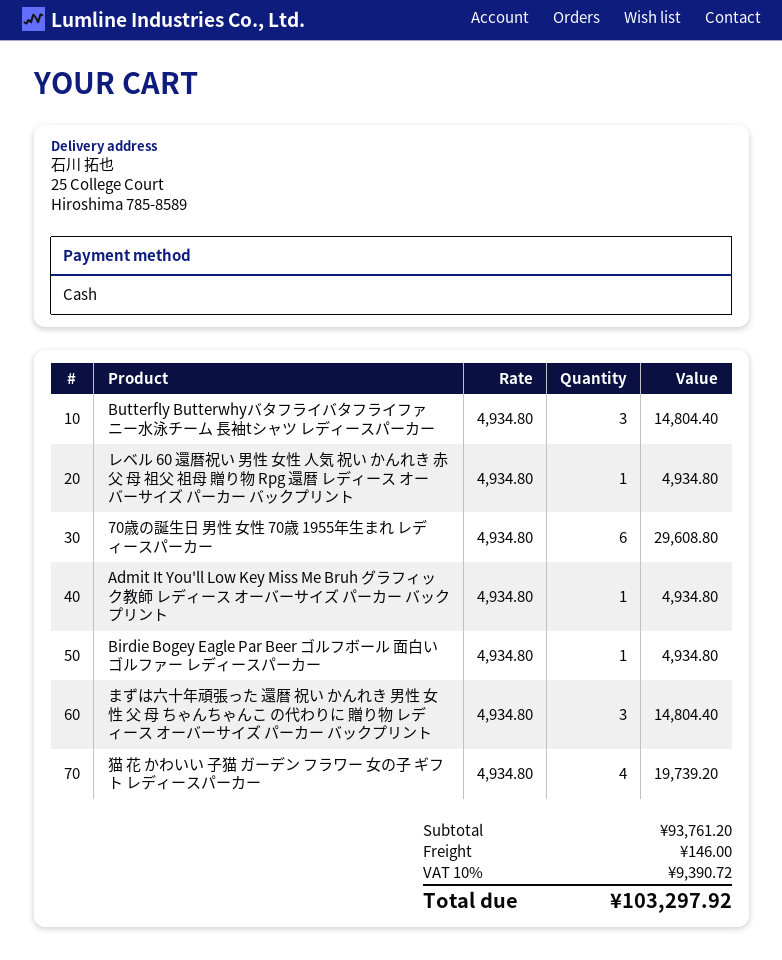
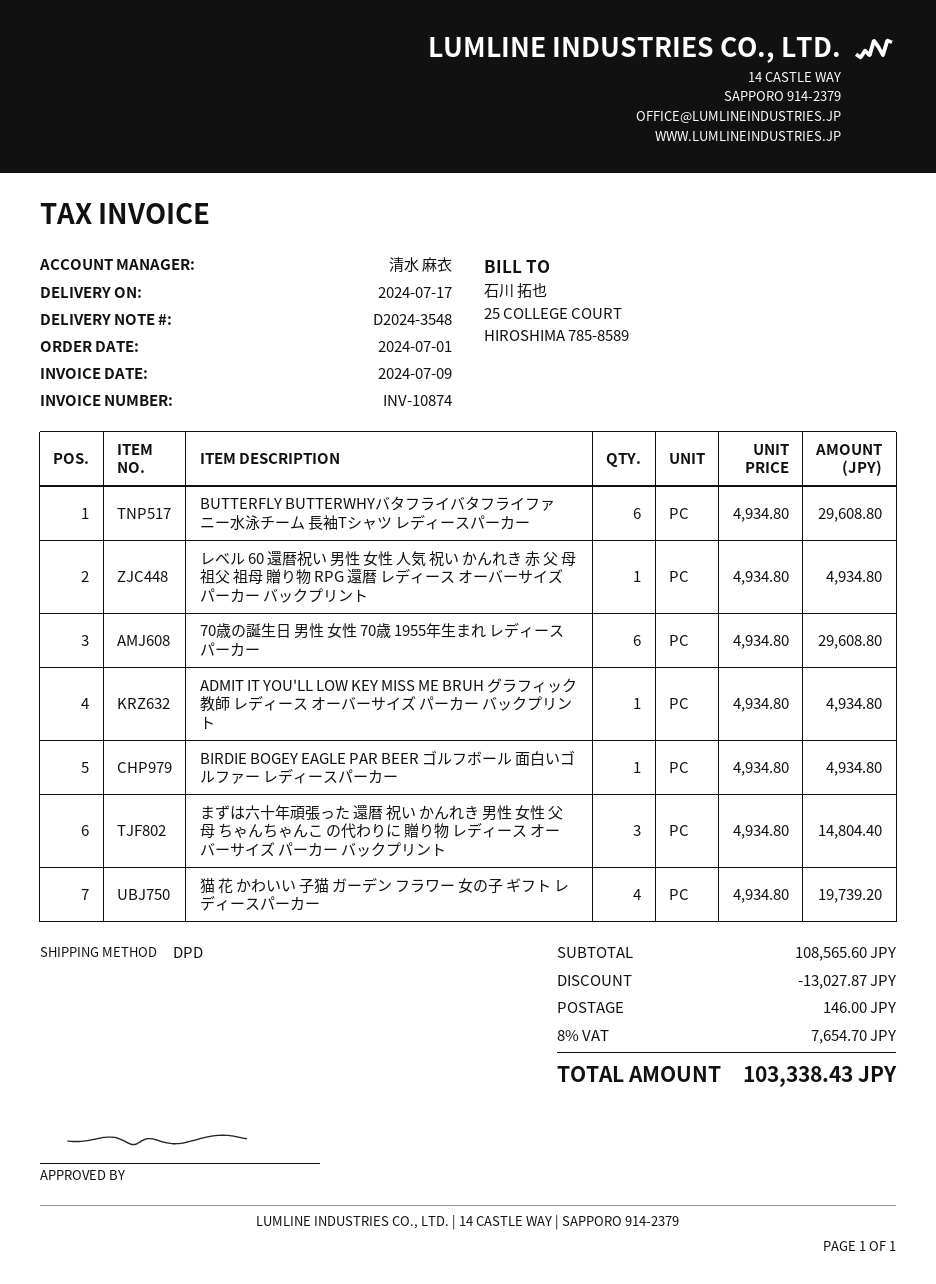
Butterfly Butterwhyバタフライバタフライファニー水泳チーム 長袖tシャツ レディースパーカー: 3 x 4934.80 = 14804.40 -> 6 x 4934.80 = 29608.80
subtotal: 93761.20 -> 108565.60
discount: none -> 13027.87
tax: 10% = 9390.72 -> 8% = 7654.70
total: 103297.92 -> 103338.43

